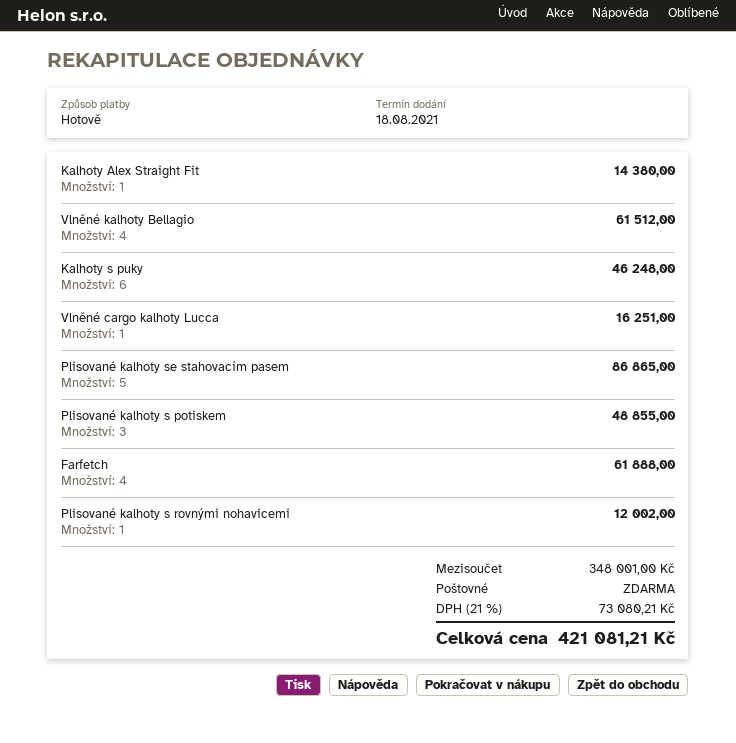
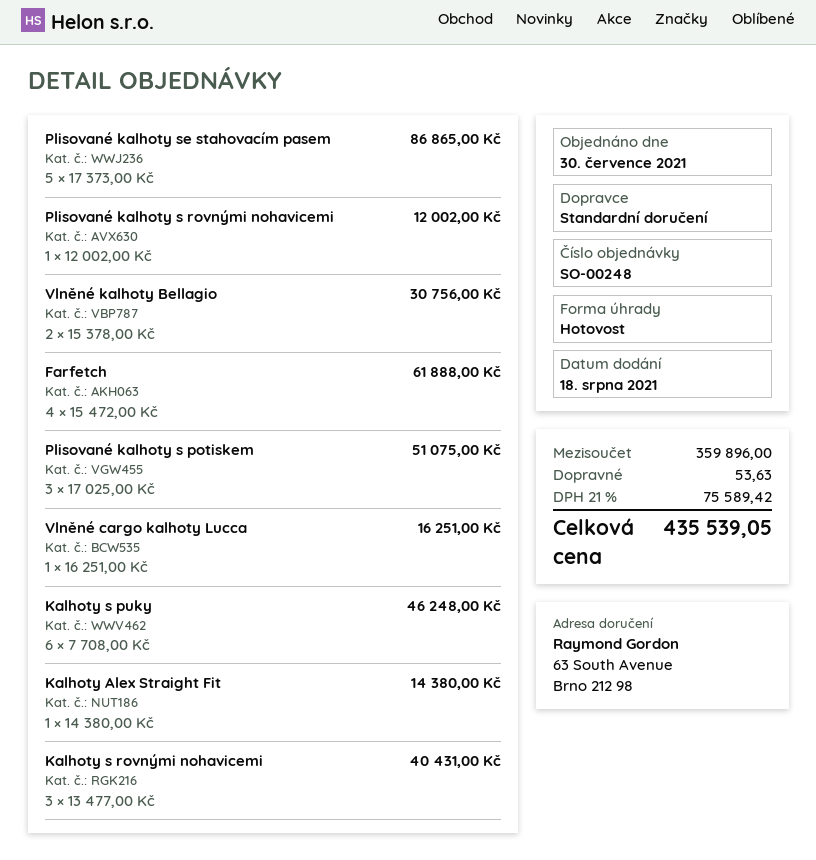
Vlněné kalhoty Bellagio: 4 for 61512.00 -> 2 for 30756.00
Plisované kalhoty s potiskem: 3 for 48855.00 -> 3 for 51075.00
Kalhoty s rovnými nohavicemi: none -> 3 for 40431.00
subtotal: 348001.00 -> 359896.00
shipping: 0.00 -> 53.63
tax: 21% = 73080.21 -> 21% = 75589.42
total: 421081.21 -> 435539.05

